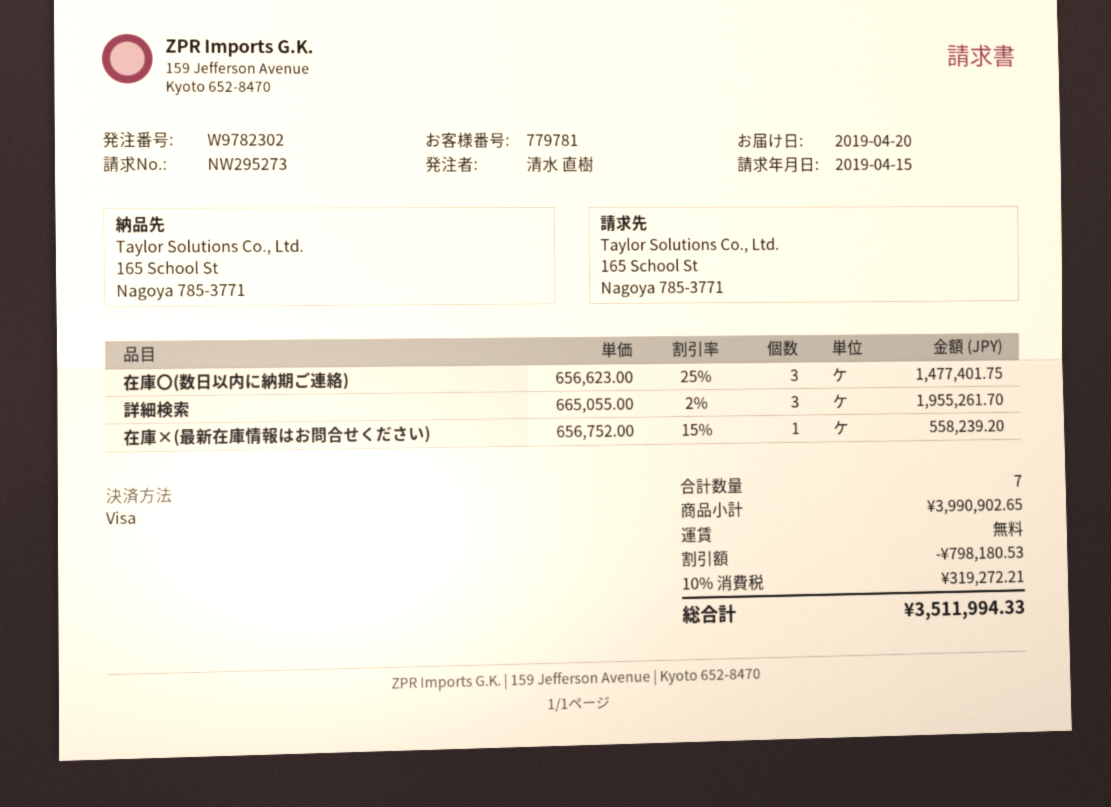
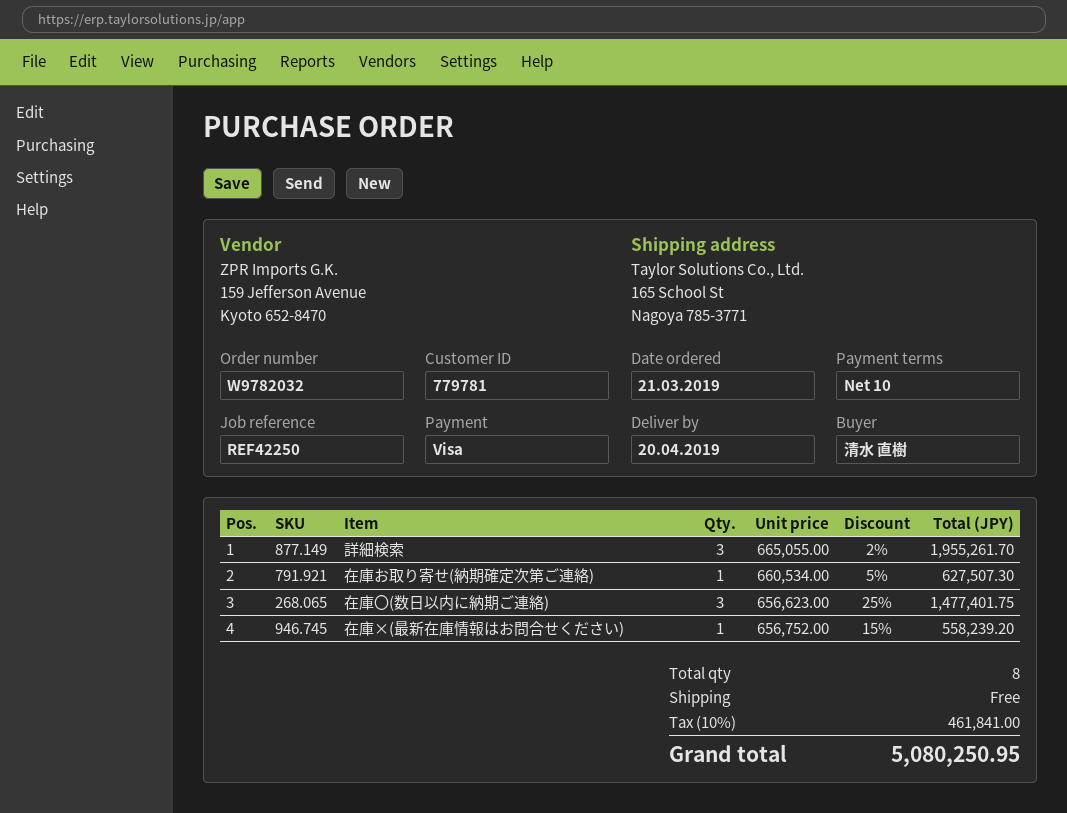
order number: W9782302 -> W9782032
在庫お取り寄せ(納期確定次第ご連絡): none -> 1 x 660534.00 - 5% = 627507.30
total quantity: 7 -> 8
discount: 798180.53 -> none
tax: 10% = 319272.21 -> 10% = 461841.00
total: 3511994.33 -> 5080250.95

